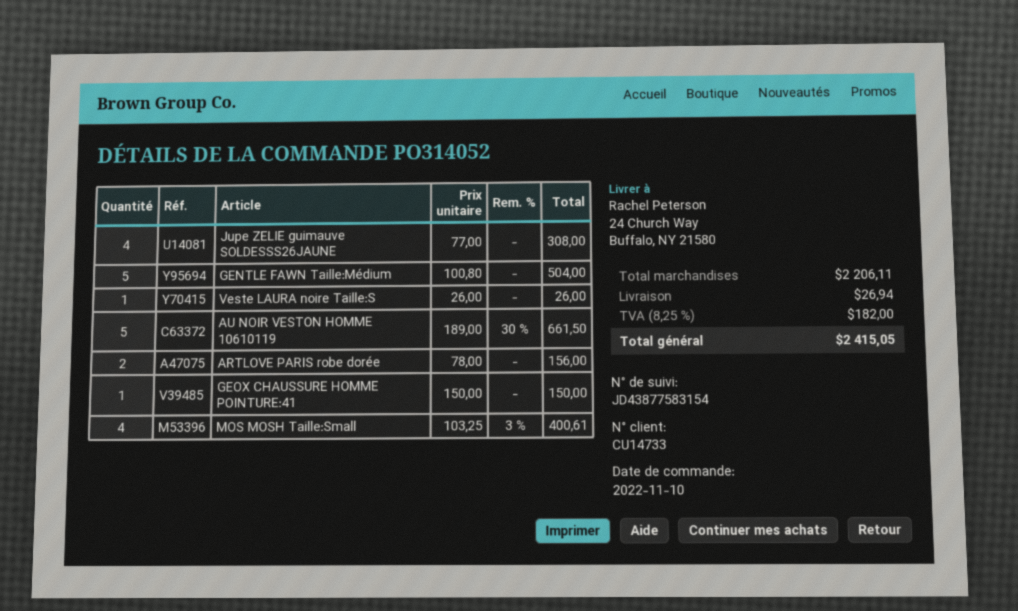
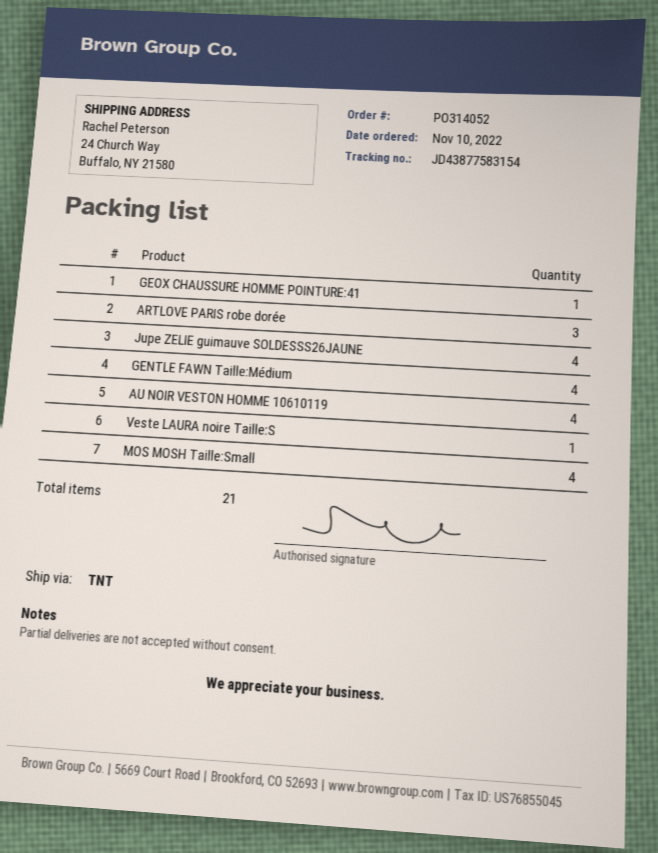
GENTLE FAWN Taille:Médium: 5 -> 4
AU NOIR VESTON HOMME 10610119: 5 -> 4
ARTLOVE PARIS robe dorée: 2 -> 3

